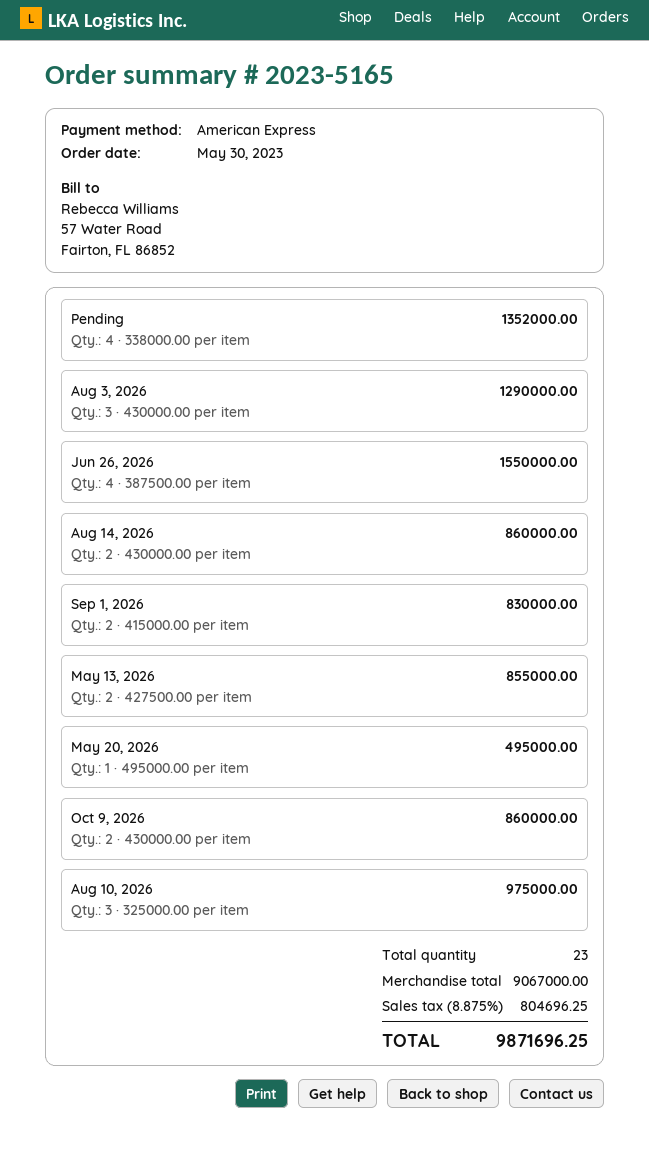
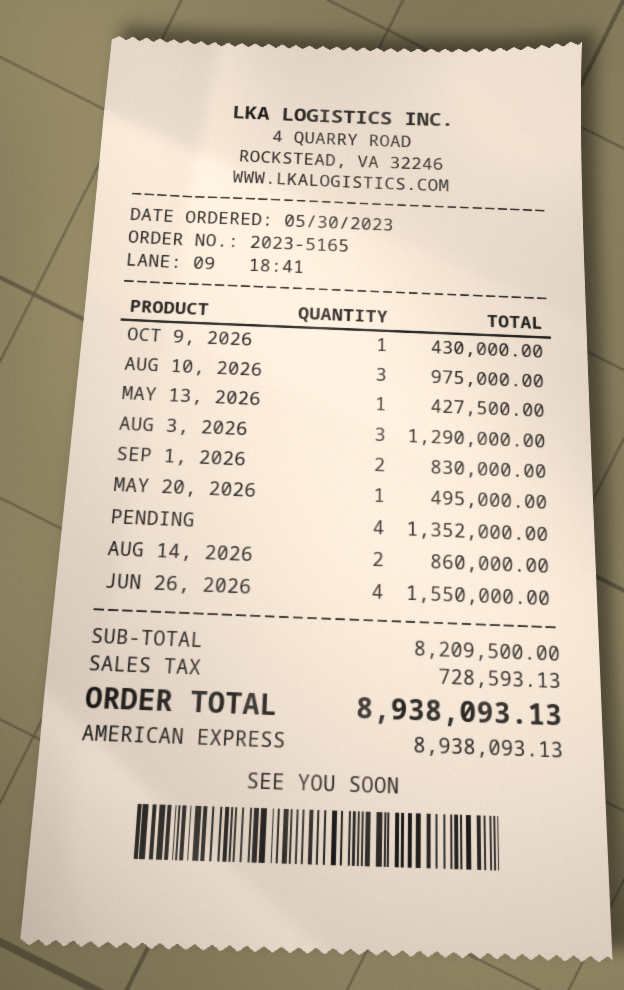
May 13, 2026: 2 for 855000.00 -> 1 for 427500.00
Oct 9, 2026: 2 for 860000.00 -> 1 for 430000.00
subtotal: 9067000.00 -> 8209500.00
tax: 804696.25 -> 728593.13
total: 9871696.25 -> 8938093.13

